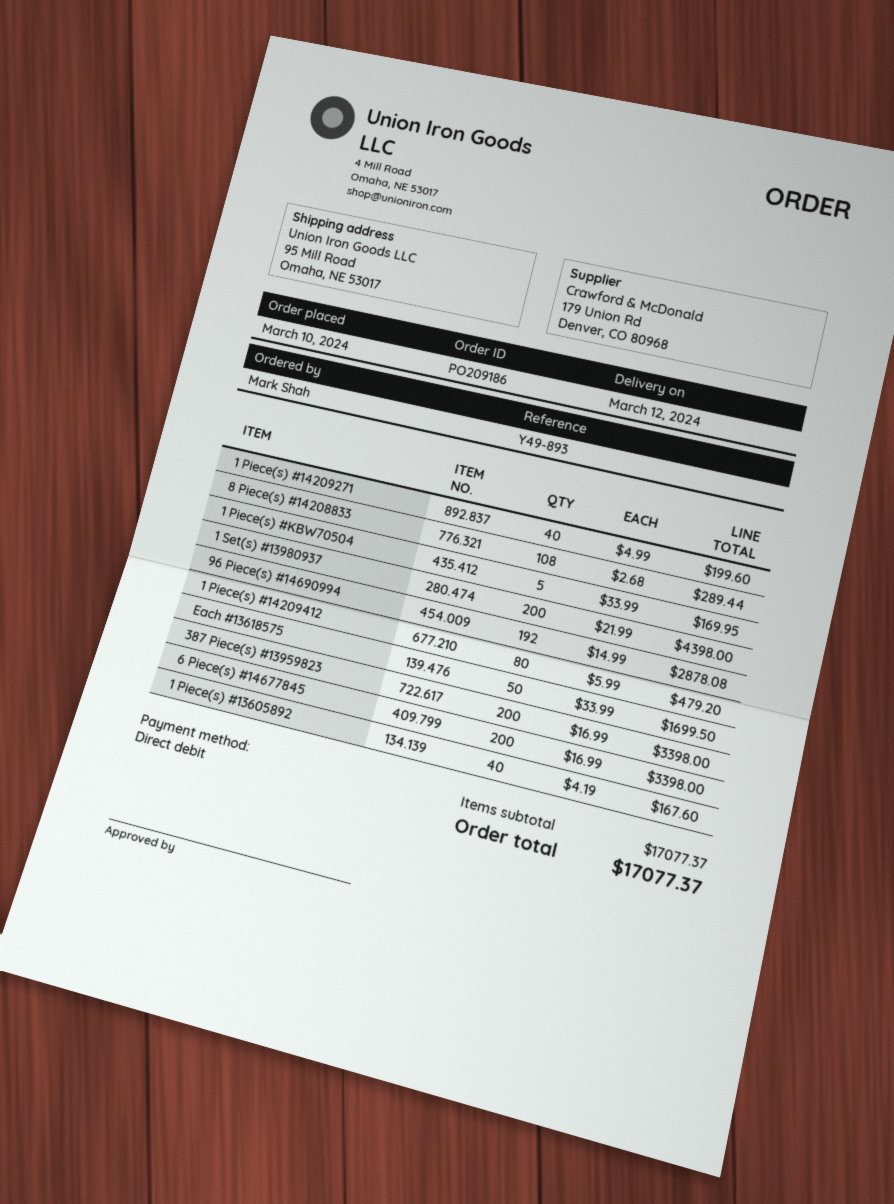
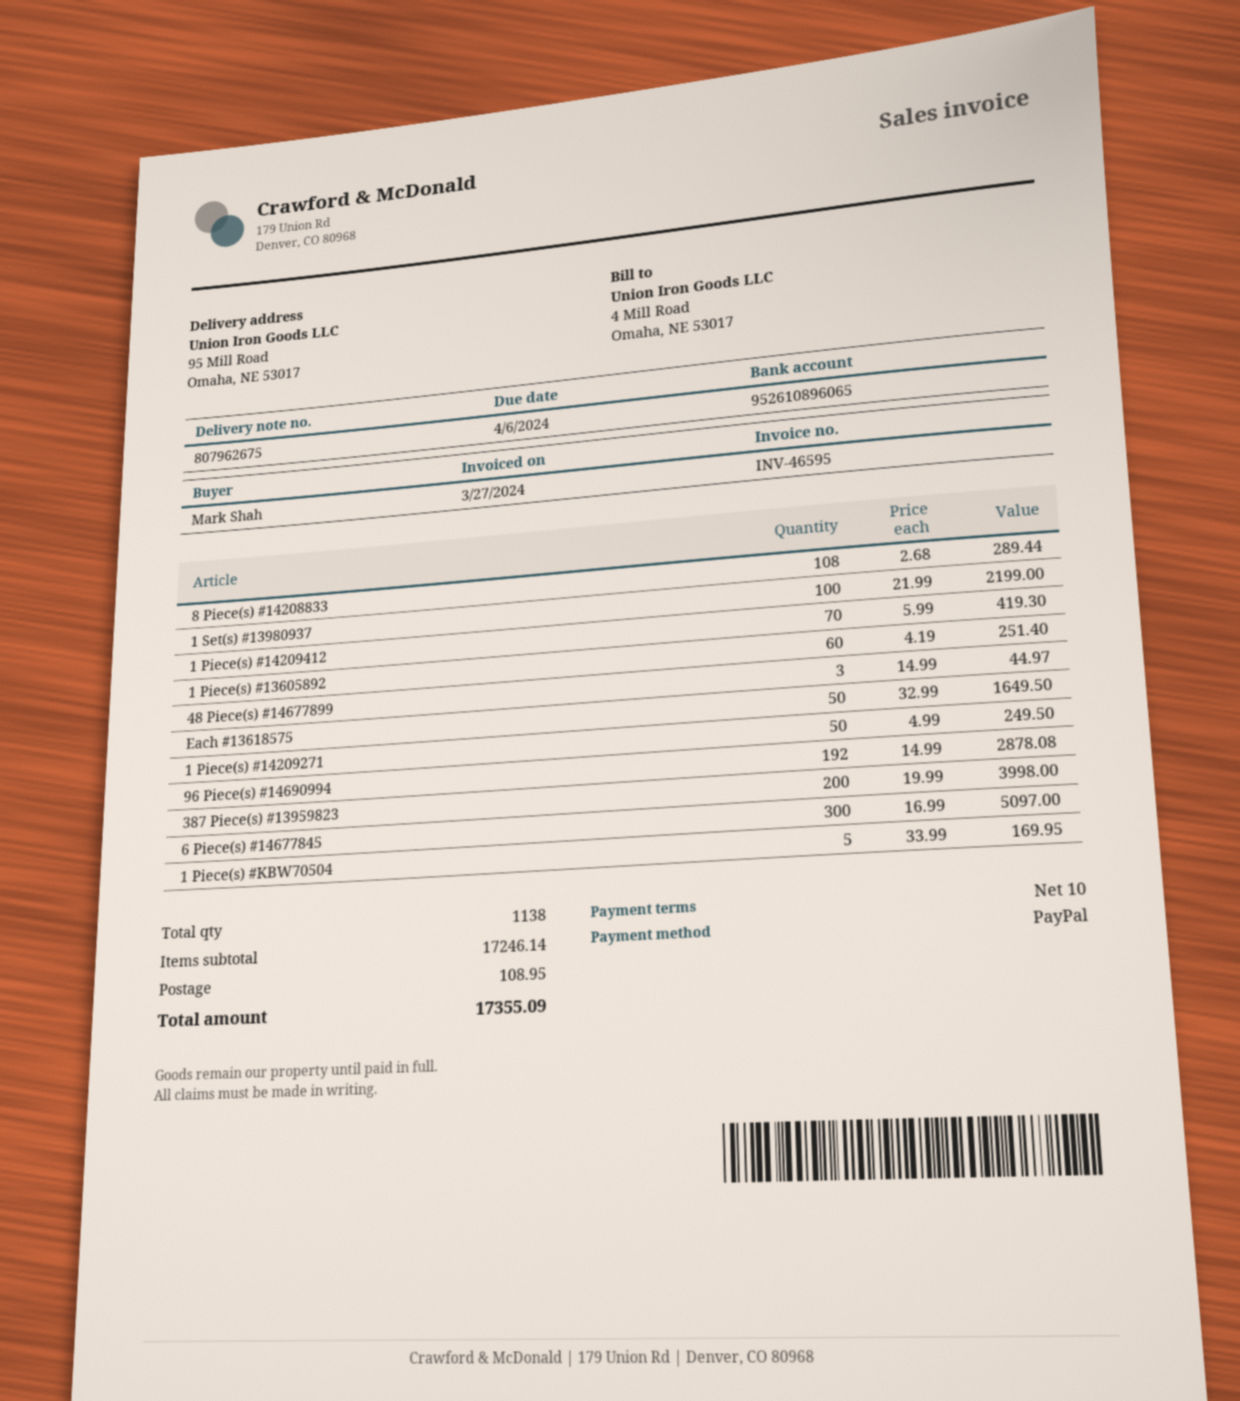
payment method: direct debit -> PayPal
1 Piece(s) #14209271: 40 x 4.99 = 199.60 -> 50 x 4.99 = 249.50
1 Set(s) #13980937: 200 x 21.99 = 4398.00 -> 100 x 21.99 = 2199.00
1 Piece(s) #14209412: 80 x 5.99 = 479.20 -> 70 x 5.99 = 419.30
Each #13618575: 50 x 33.99 = 1699.50 -> 50 x 32.99 = 1649.50
387 Piece(s) #13959823: 200 x 16.99 = 3398.00 -> 200 x 19.99 = 3998.00
6 Piece(s) #14677845: 200 x 16.99 = 3398.00 -> 300 x 16.99 = 5097.00
1 Piece(s) #13605892: 40 x 4.19 = 167.60 -> 60 x 4.19 = 251.40
48 Piece(s) #14677899: none -> 3 x 14.99 = 44.97
subtotal: 17077.37 -> 17246.14
shipping: none -> 108.95
total: 17077.37 -> 17355.09

